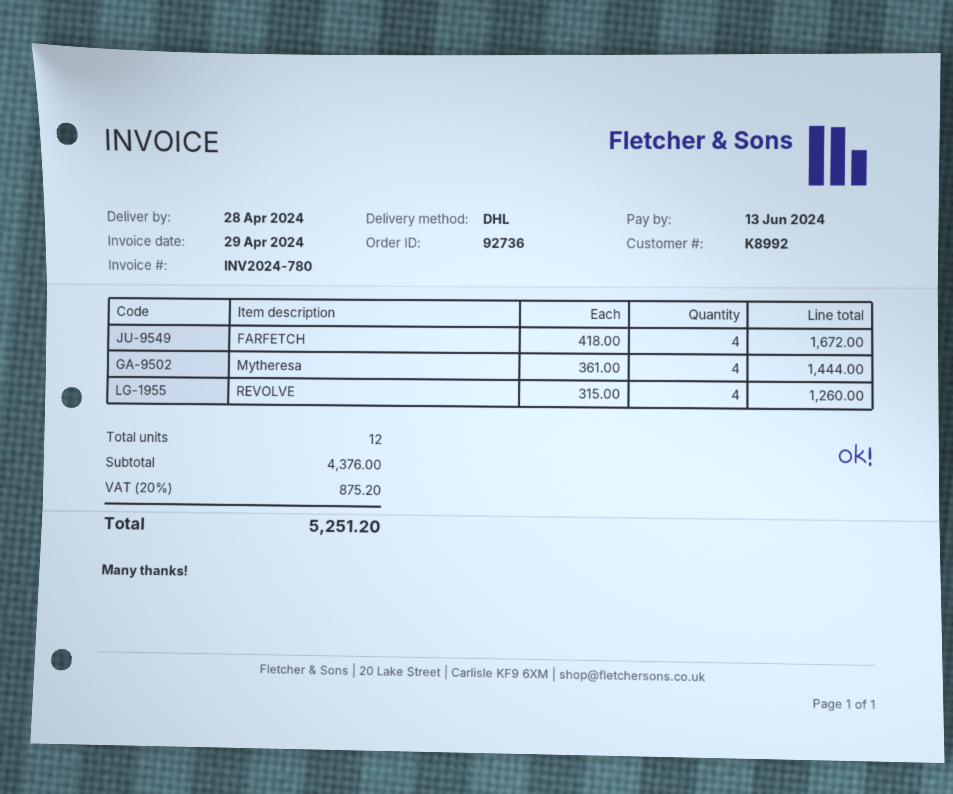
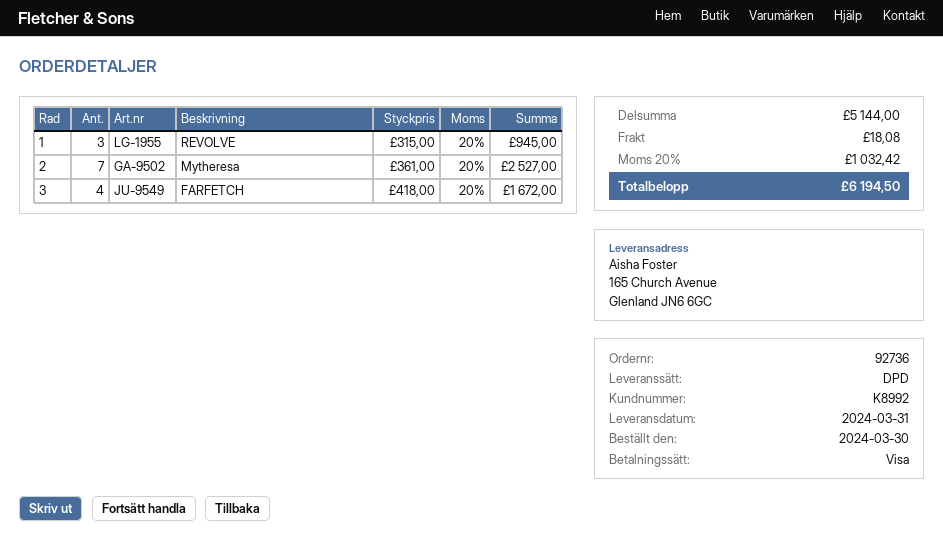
delivery date: 2024-04-28 -> 2024-03-31
shipping method: DHL -> DPD
Mytheresa: 4 x 361.00 = 1444.00 -> 7 x 361.00 = 2527.00
REVOLVE: 4 x 315.00 = 1260.00 -> 3 x 315.00 = 945.00
subtotal: 4376.00 -> 5144.00
shipping: none -> 18.08
tax: 20% = 875.20 -> 20% = 1032.42
total: 5251.20 -> 6194.50

